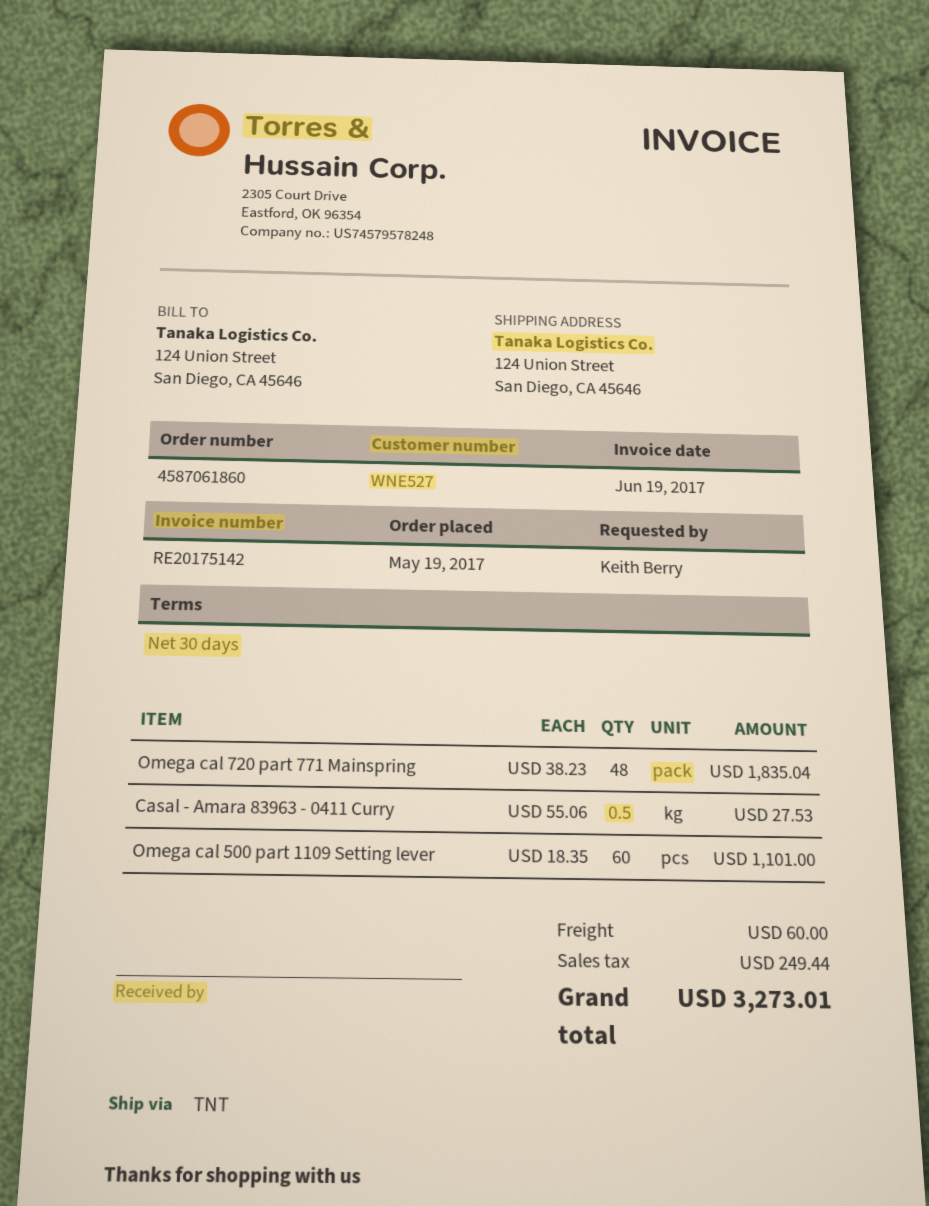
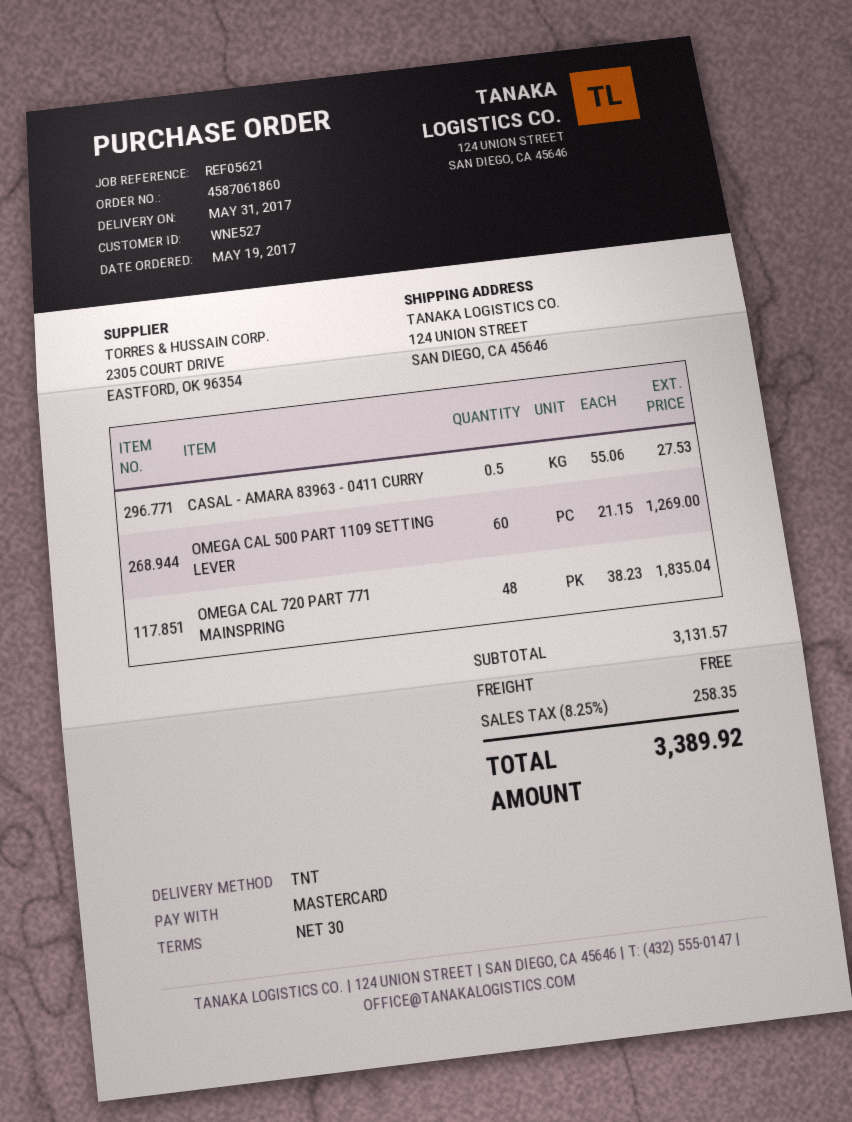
Omega cal 500 part 1109 Setting lever: 60 x 18.35 = 1101.00 -> 60 x 21.15 = 1269.00
shipping: 60.00 -> 0.00
tax: 249.44 -> 258.35
total: 3273.01 -> 3389.92

